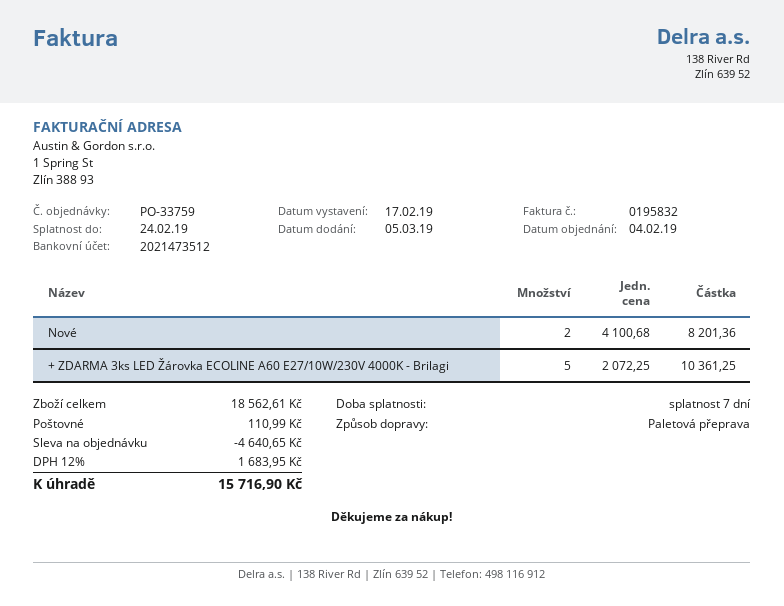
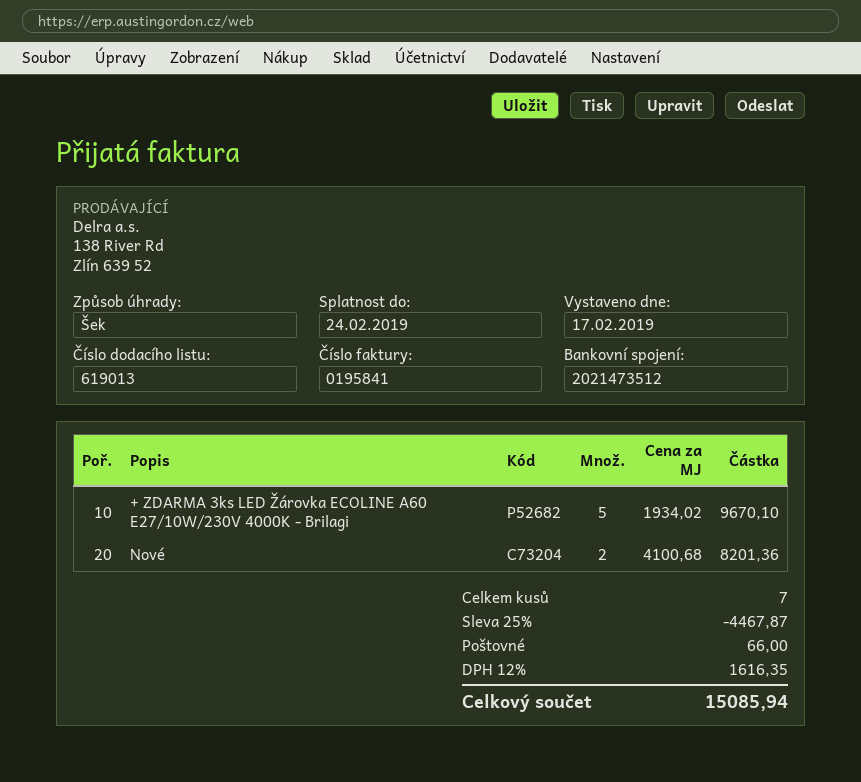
invoice number: 0195832 -> 0195841
+ ZDARMA 3ks LED Žárovka ECOLINE A60 E27/10W/230V 4000K - Brilagi: 5 x 2072.25 = 10361.25 -> 5 x 1934.02 = 9670.10
discount: 4640.65 -> 4467.87
shipping: 110.99 -> 66.00
tax: 12% = 1683.95 -> 12% = 1616.35
total: 15716.90 -> 15085.94

